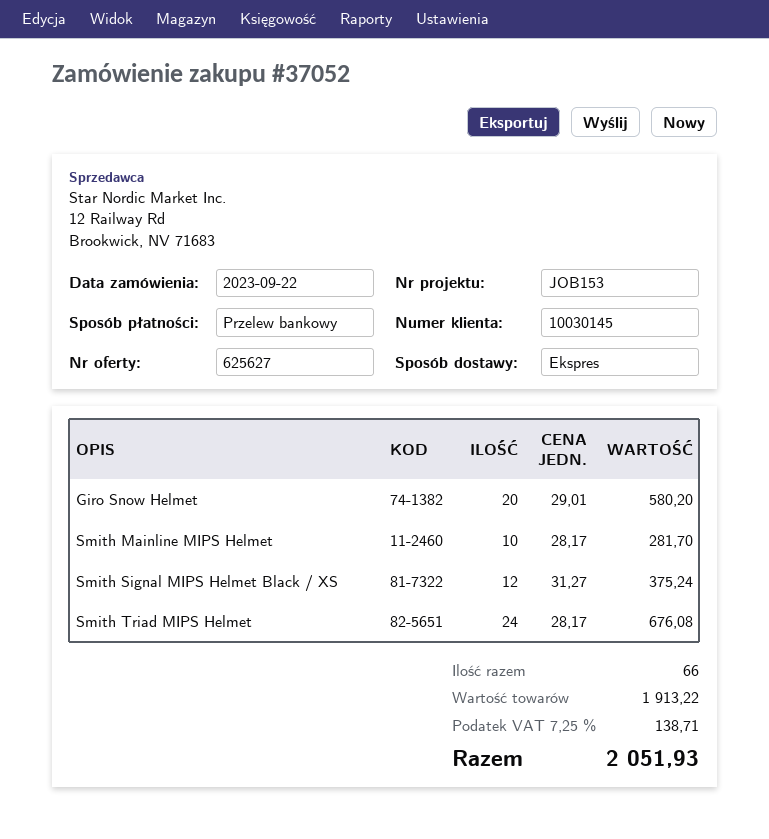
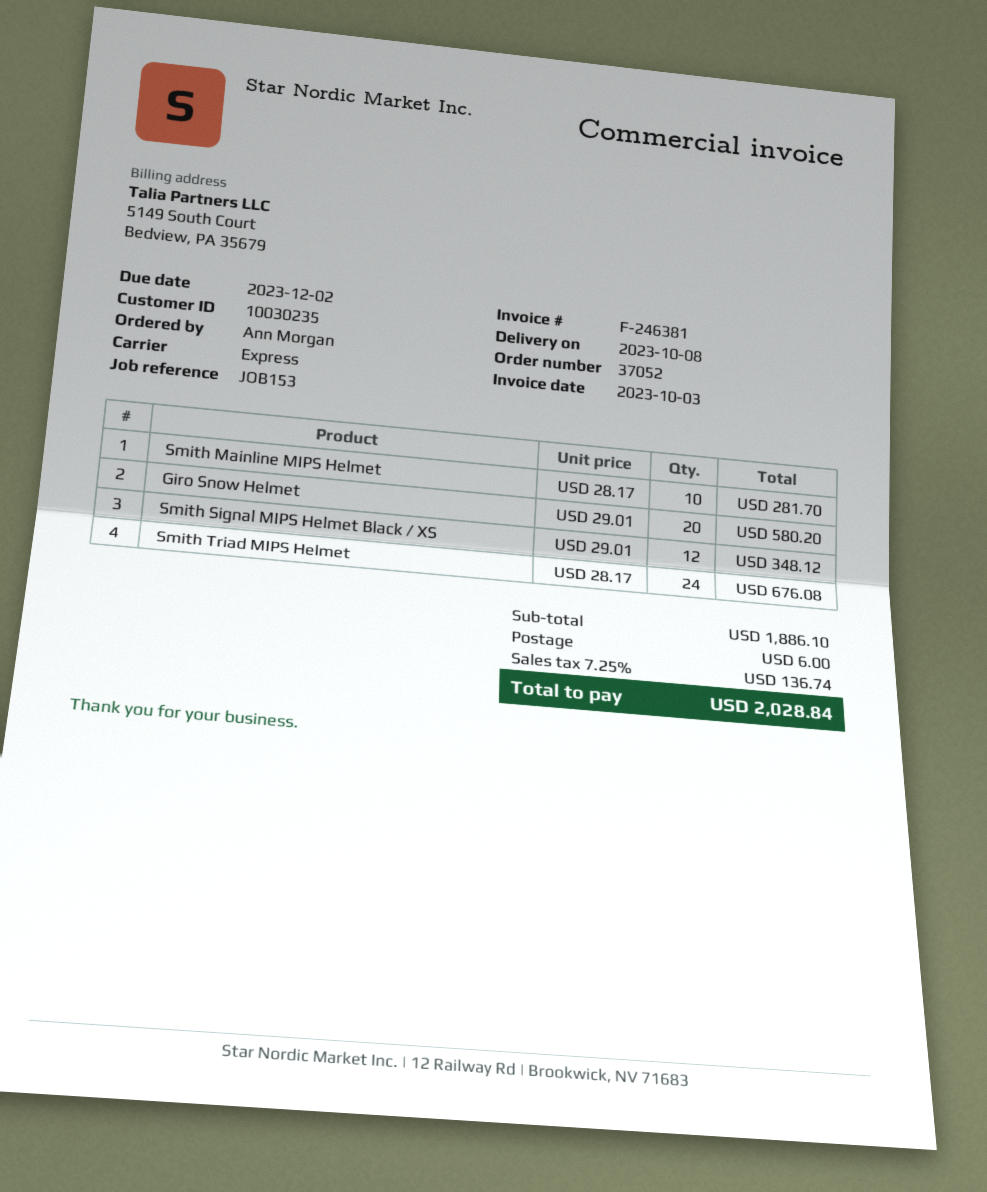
customer number: 10030145 -> 10030235
Smith Signal MIPS Helmet Black / XS: 12 x 31.27 = 375.24 -> 12 x 29.01 = 348.12
subtotal: 1913.22 -> 1886.10
shipping: none -> 6.00
tax: 7.25% = 138.71 -> 7.25% = 136.74
total: 2051.93 -> 2028.84

